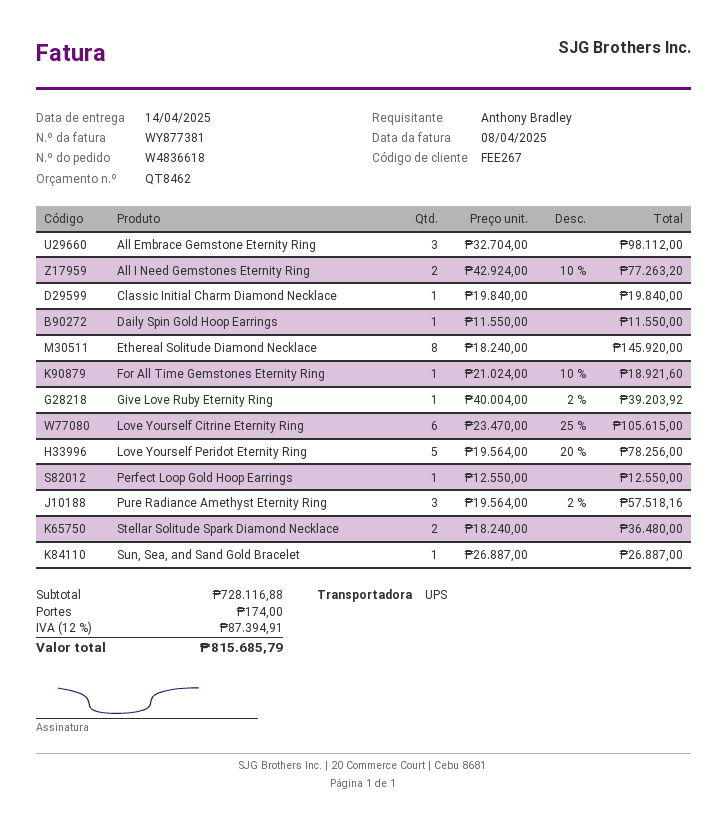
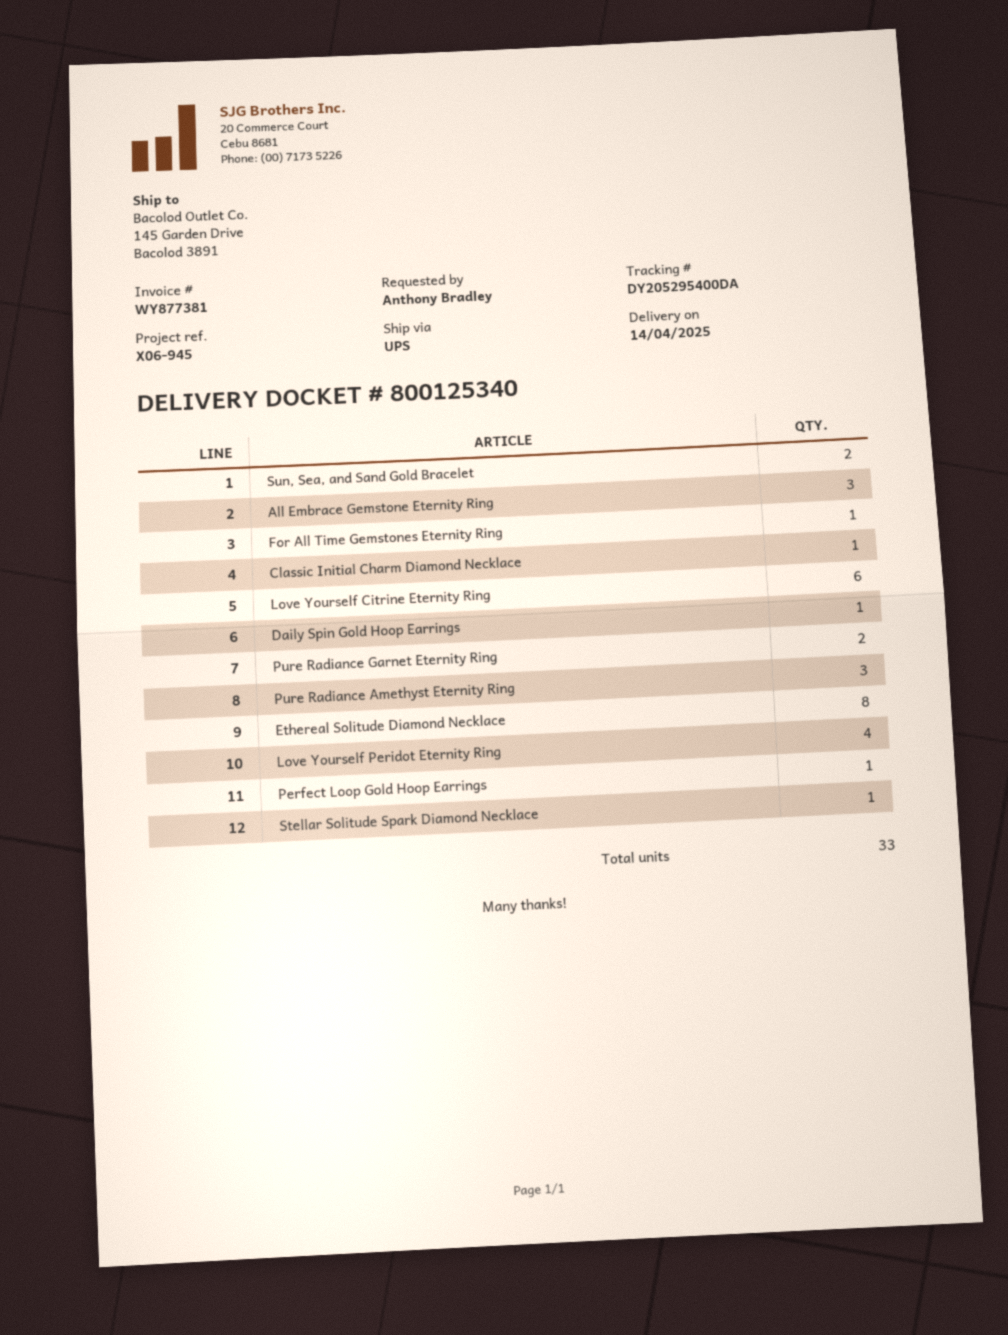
All I Need Gemstones Eternity Ring: 2 -> none
Give Love Ruby Eternity Ring: 1 -> none
Love Yourself Peridot Eternity Ring: 5 -> 4
Stellar Solitude Spark Diamond Necklace: 2 -> 1
Sun, Sea, and Sand Gold Bracelet: 1 -> 2
Pure Radiance Garnet Eternity Ring: none -> 2

